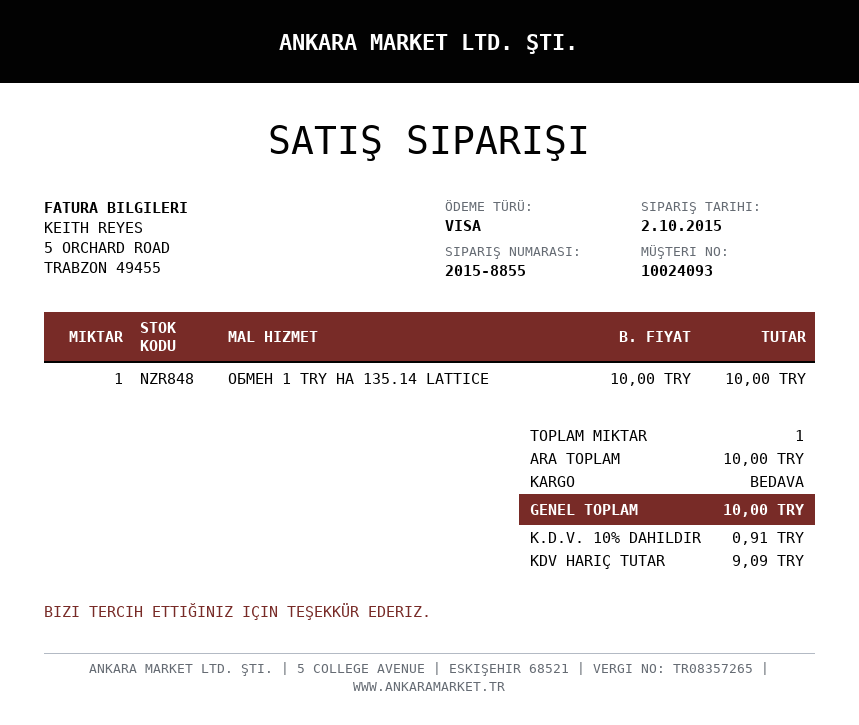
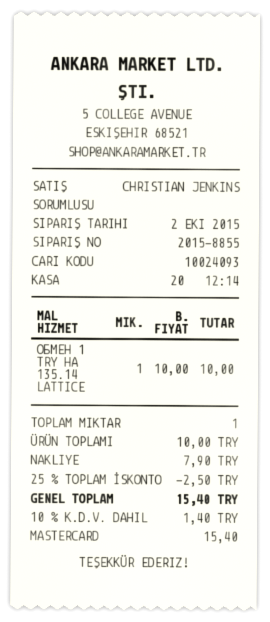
payment method: Visa -> Mastercard
discount: none -> 25% = 2.50
shipping: 0.00 -> 7.90
tax: 10% = 0.91 -> 10% = 1.40
total: 10.00 -> 15.40

